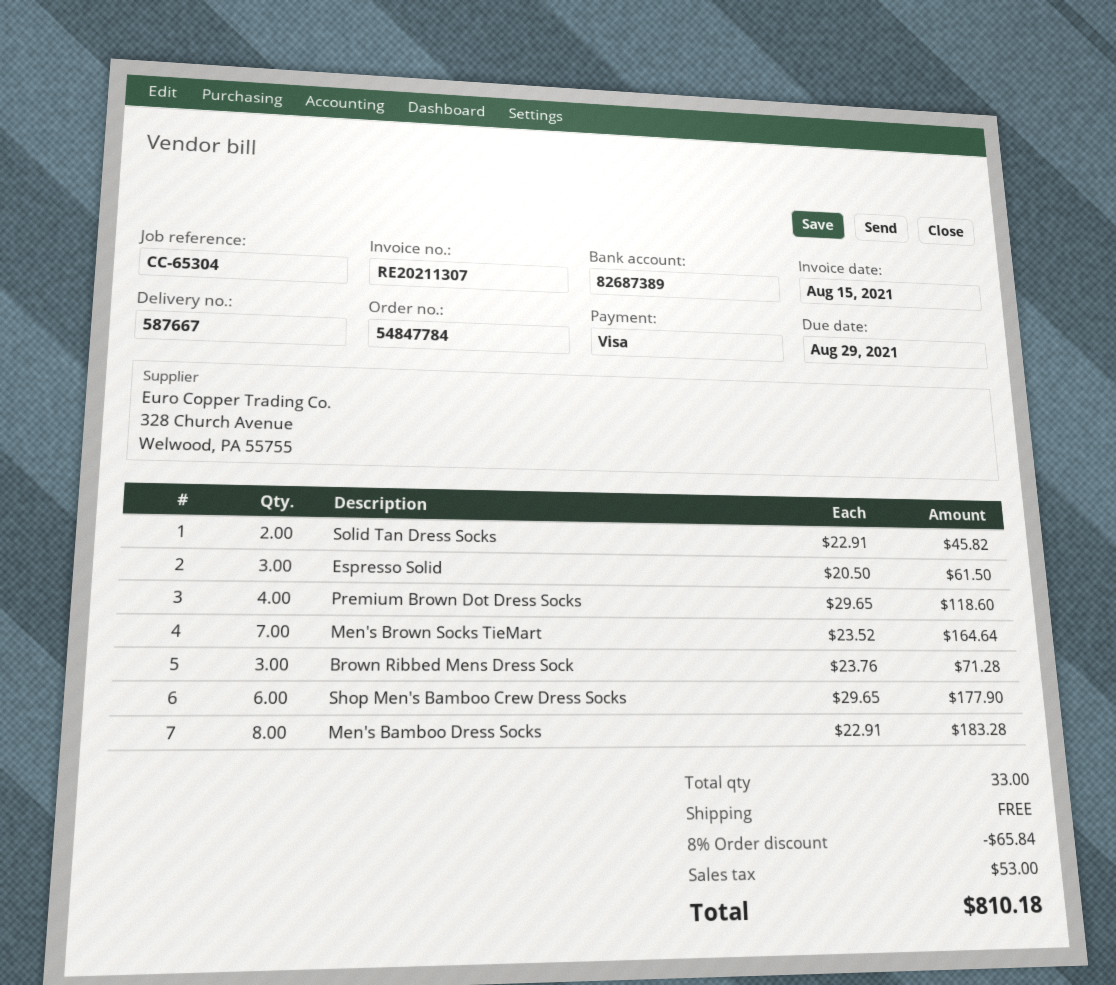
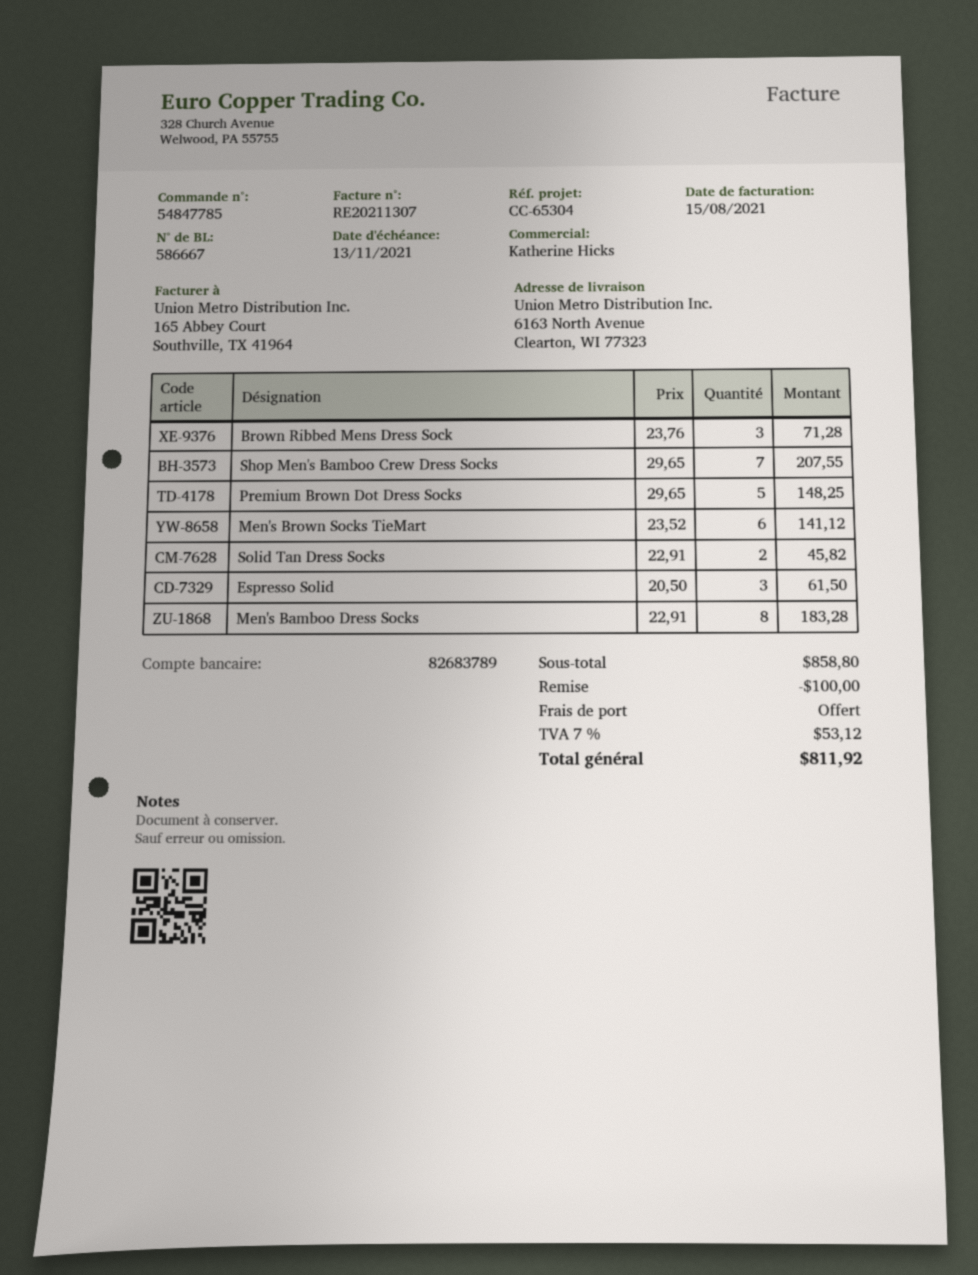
order number: 54847784 -> 54847785
delivery note number: 587667 -> 586667
due date: 2021-08-29 -> 2021-11-13
bank account: 82687389 -> 82683789
Premium Brown Dot Dress Socks: 4 x 29.65 = 118.60 -> 5 x 29.65 = 148.25
Men's Brown Socks TieMart: 7 x 23.52 = 164.64 -> 6 x 23.52 = 141.12
Shop Men's Bamboo Crew Dress Socks: 6 x 29.65 = 177.90 -> 7 x 29.65 = 207.55
discount: 65.84 -> 100.00
tax: 53.00 -> 53.12
total: 810.18 -> 811.92

